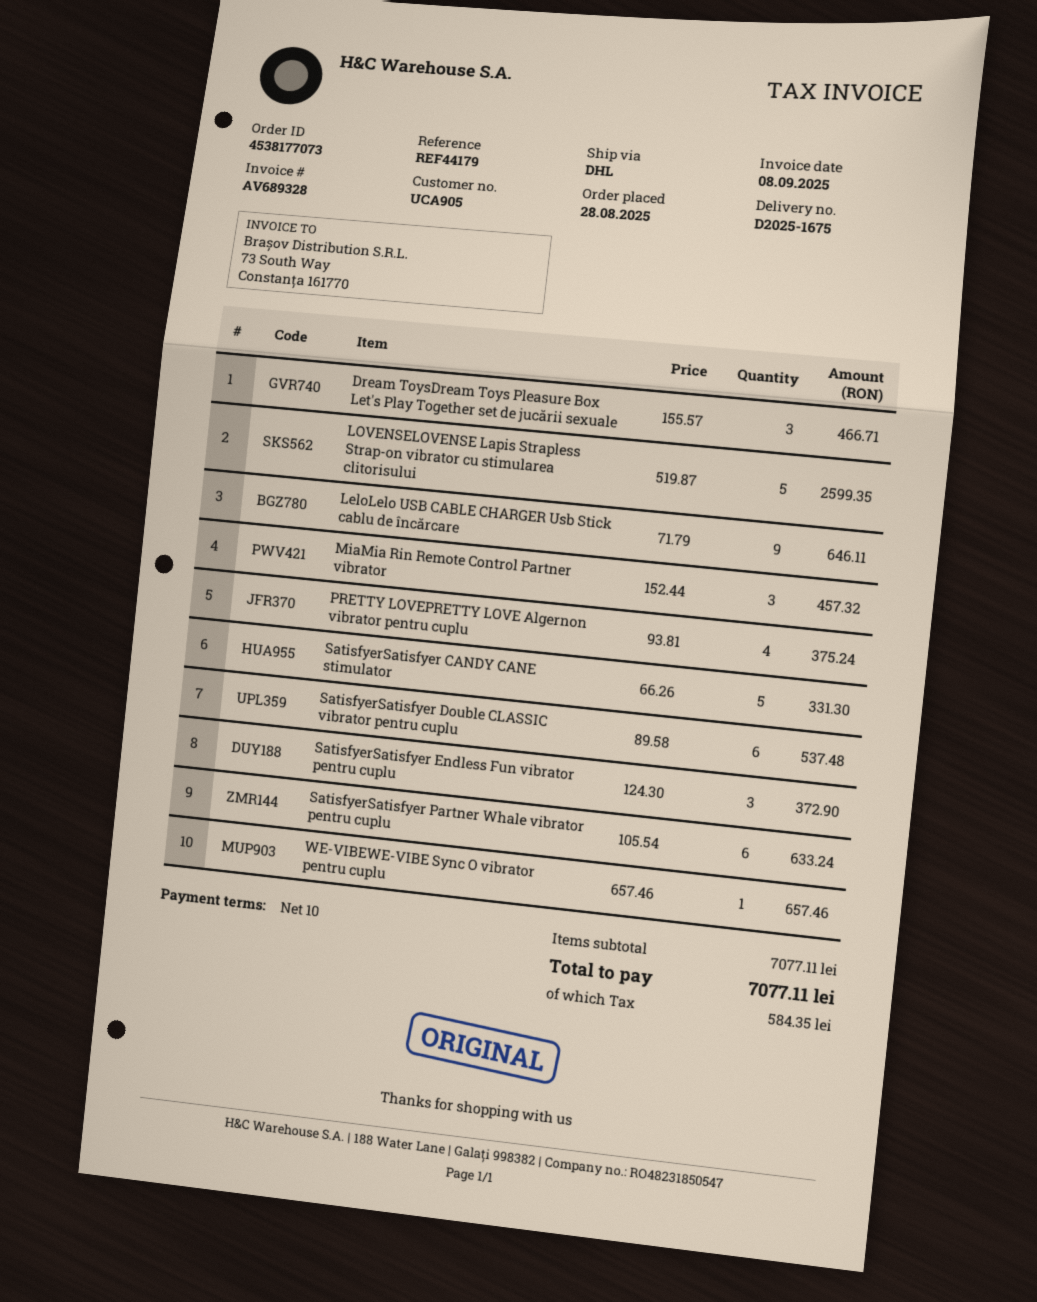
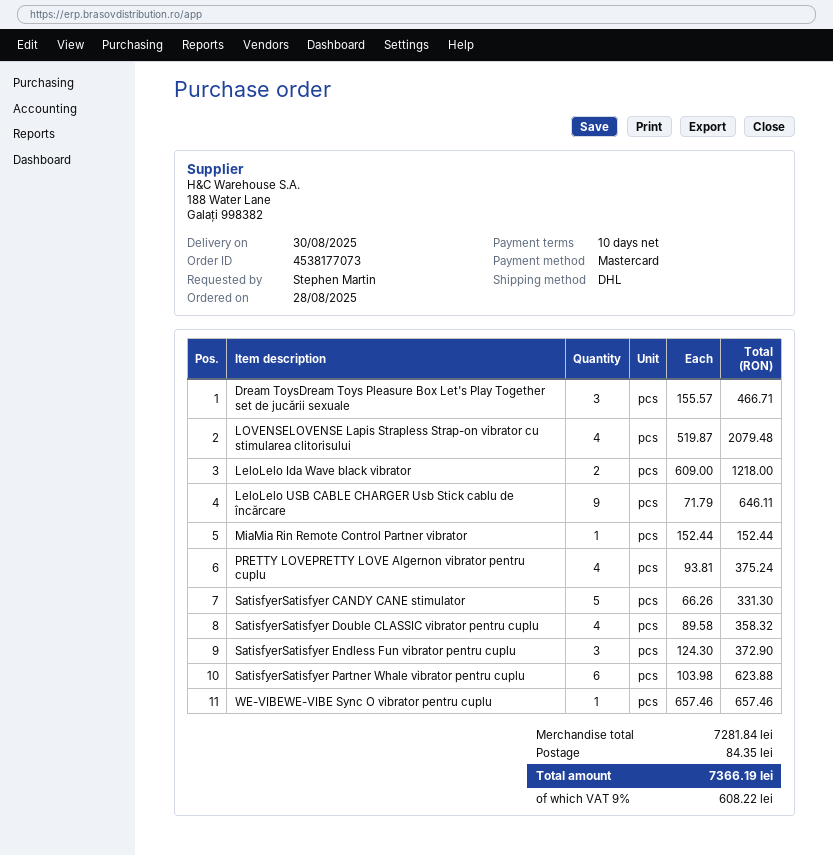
LOVENSELOVENSE Lapis Strapless Strap-on vibrator cu stimularea clitorisului: 5 x 519.87 = 2599.35 -> 4 x 519.87 = 2079.48
MiaMia Rin Remote Control Partner vibrator: 3 x 152.44 = 457.32 -> 1 x 152.44 = 152.44
SatisfyerSatisfyer Double CLASSIC vibrator pentru cuplu: 6 x 89.58 = 537.48 -> 4 x 89.58 = 358.32
SatisfyerSatisfyer Partner Whale vibrator pentru cuplu: 6 x 105.54 = 633.24 -> 6 x 103.98 = 623.88
LeloLelo Ida Wave black vibrator: none -> 2 x 609.00 = 1218.00
subtotal: 7077.11 -> 7281.84
shipping: none -> 84.35
tax: 584.35 -> 608.22
total: 7077.11 -> 7366.19

